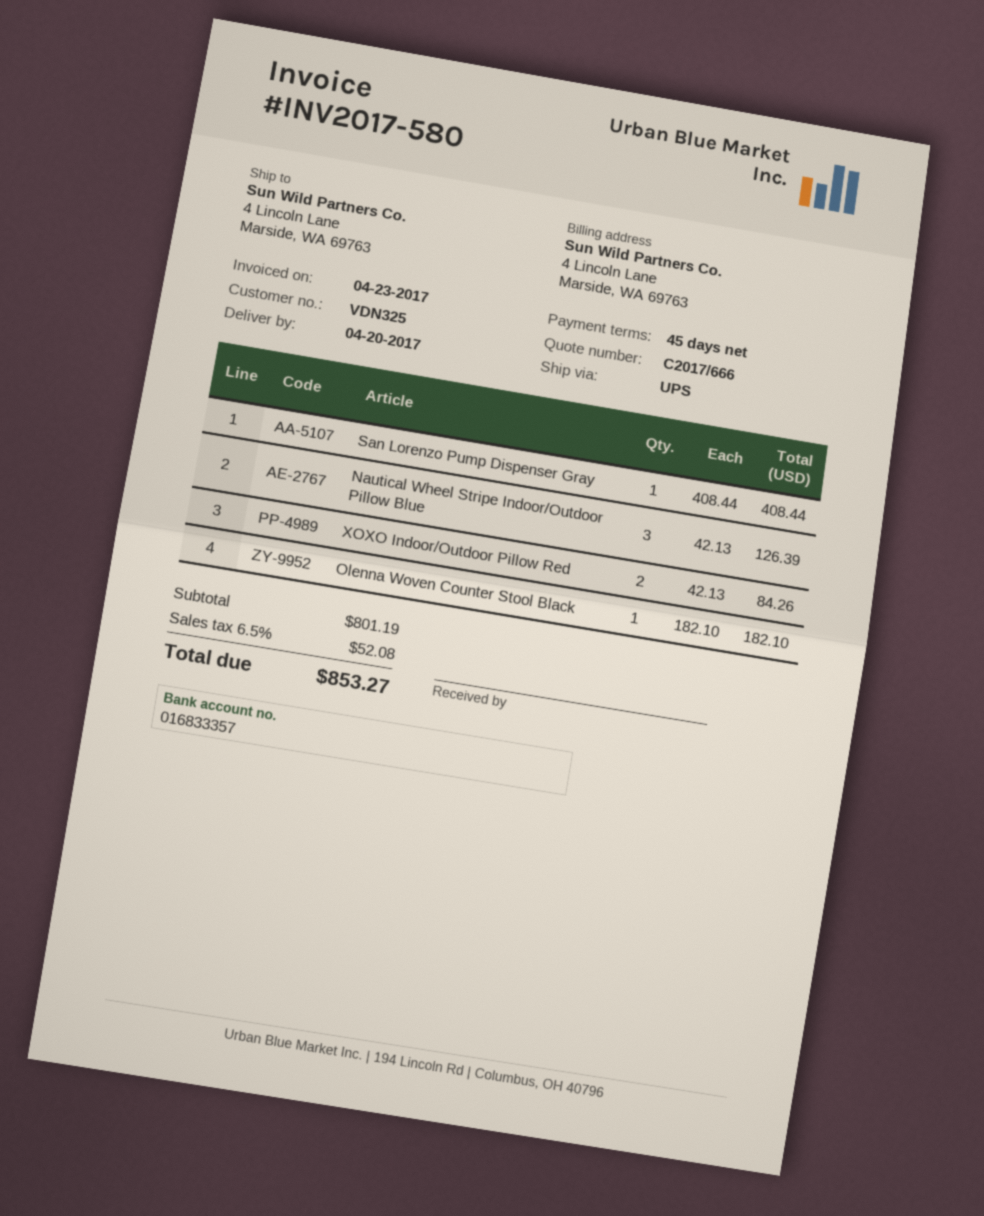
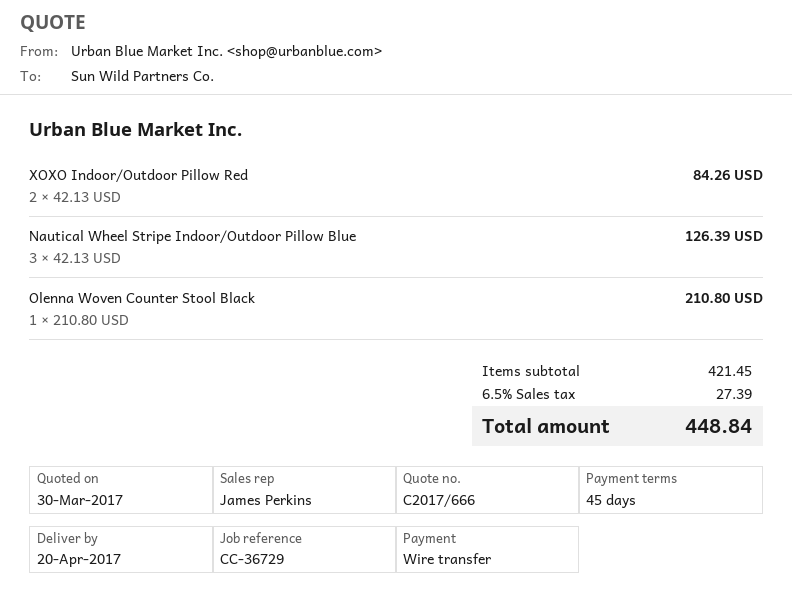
San Lorenzo Pump Dispenser Gray: 1 x 408.44 = 408.44 -> none
Olenna Woven Counter Stool Black: 1 x 182.10 = 182.10 -> 1 x 210.80 = 210.80
subtotal: 801.19 -> 421.45
tax: 6.5% = 52.08 -> 6.5% = 27.39
total: 853.27 -> 448.84

